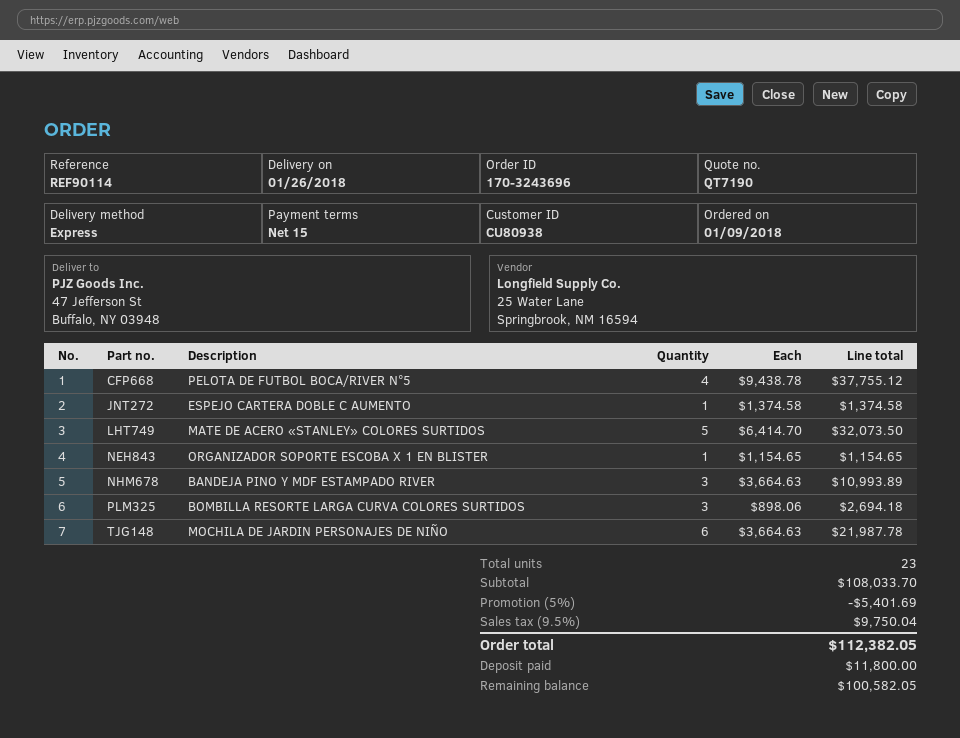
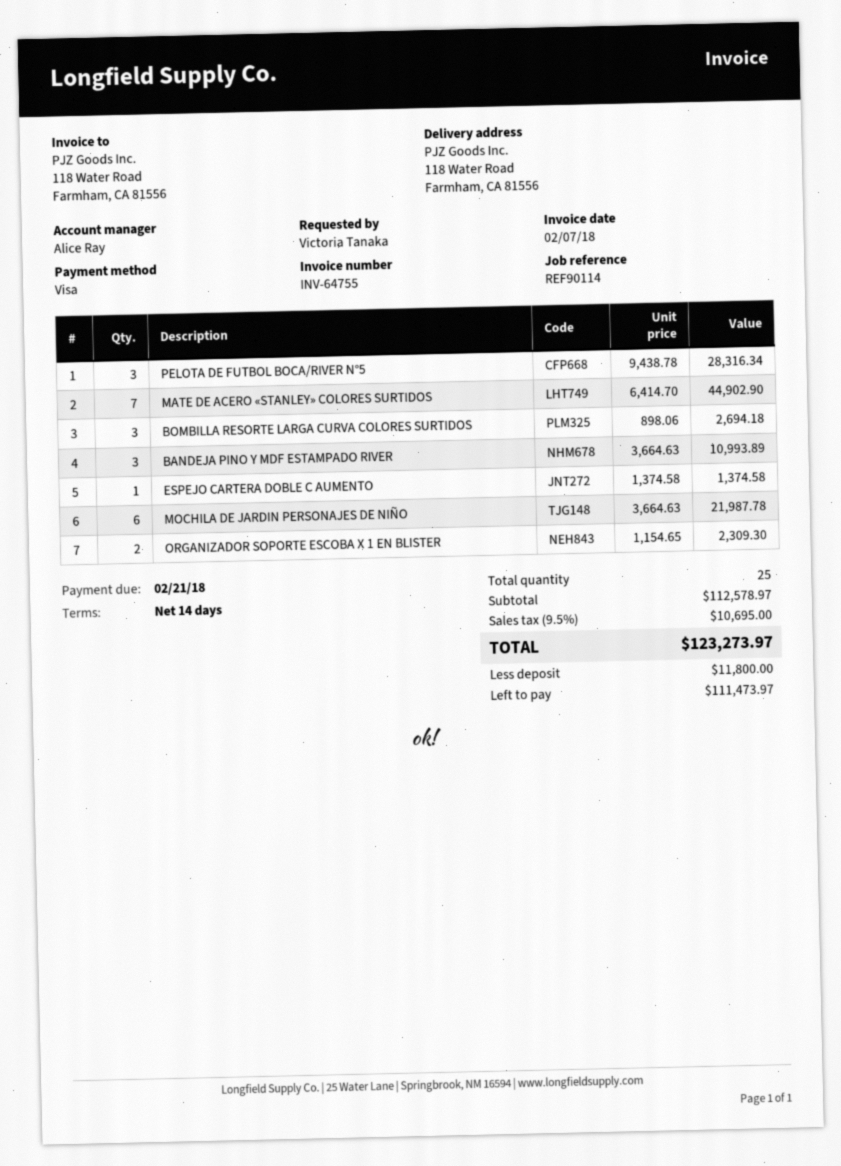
payment terms: 15 days -> 14 days
ship to: 47 Jefferson St, Buffalo, NY 03948 -> 118 Water Road, Farmham, CA 81556
PELOTA DE FUTBOL BOCA/RIVER N°5: 4 x 9438.78 = 37755.12 -> 3 x 9438.78 = 28316.34
MATE DE ACERO «STANLEY» COLORES SURTIDOS: 5 x 6414.70 = 32073.50 -> 7 x 6414.70 = 44902.90
ORGANIZADOR SOPORTE ESCOBA X 1 EN BLISTER: 1 x 1154.65 = 1154.65 -> 2 x 1154.65 = 2309.30
total quantity: 23 -> 25
subtotal: 108033.70 -> 112578.97
discount: 5% = 5401.69 -> none
tax: 9.5% = 9750.04 -> 9.5% = 10695.00
total: 112382.05 -> 123273.97
balance: 100582.05 -> 111473.97

